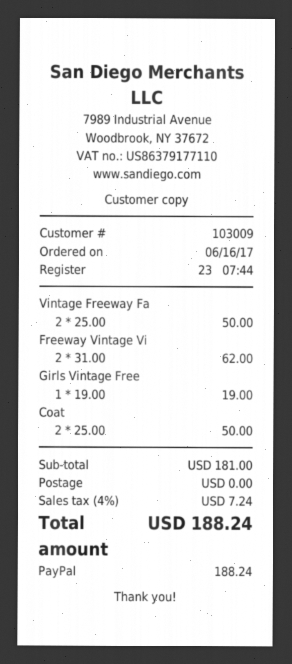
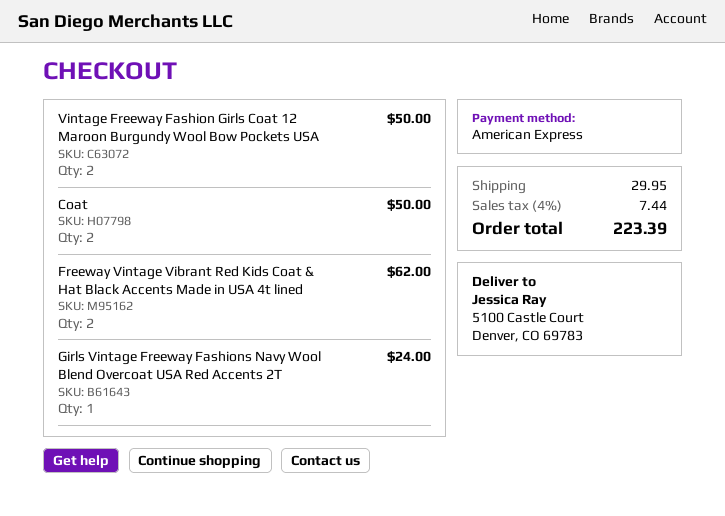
payment method: PayPal -> American Express
Girls Vintage Free: 1 for 19.00 -> 1 for 24.00
shipping: 0.00 -> 29.95
tax: 4% = 7.24 -> 4% = 7.44
total: 188.24 -> 223.39

